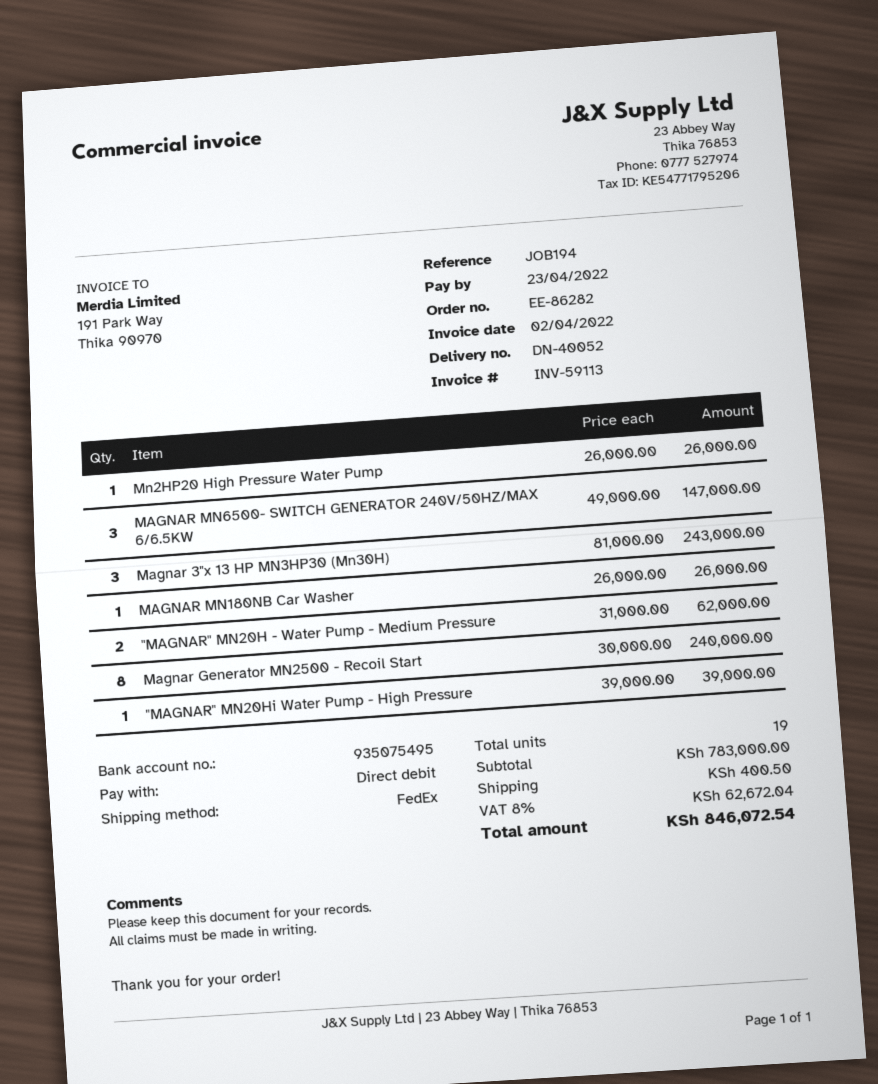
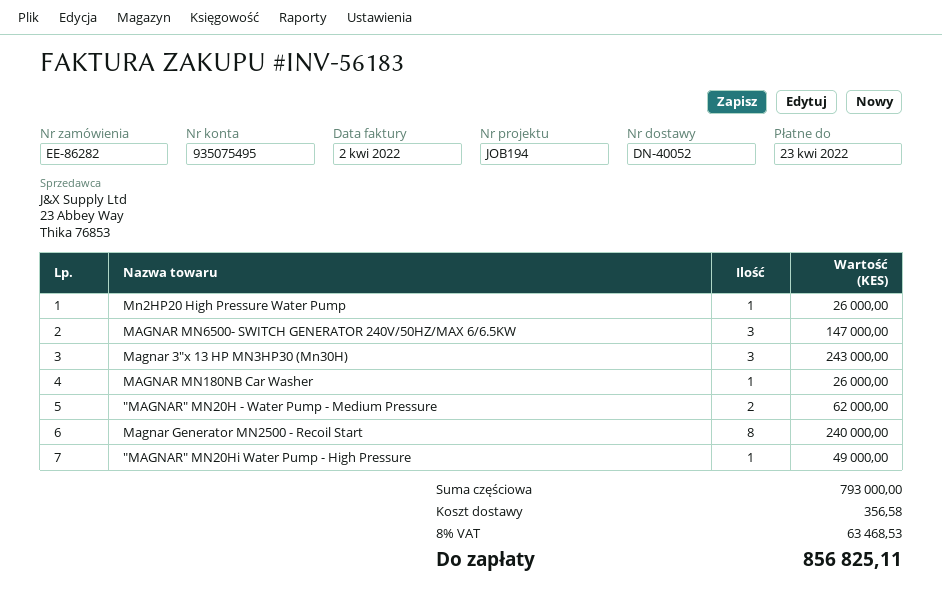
invoice number: INV-59113 -> INV-56183
"MAGNAR" MN20Hi Water Pump - High Pressure: 1 for 39000.00 -> 1 for 49000.00
subtotal: 783000.00 -> 793000.00
shipping: 400.50 -> 356.58
tax: 8% = 62672.04 -> 8% = 63468.53
total: 846072.54 -> 856825.11

